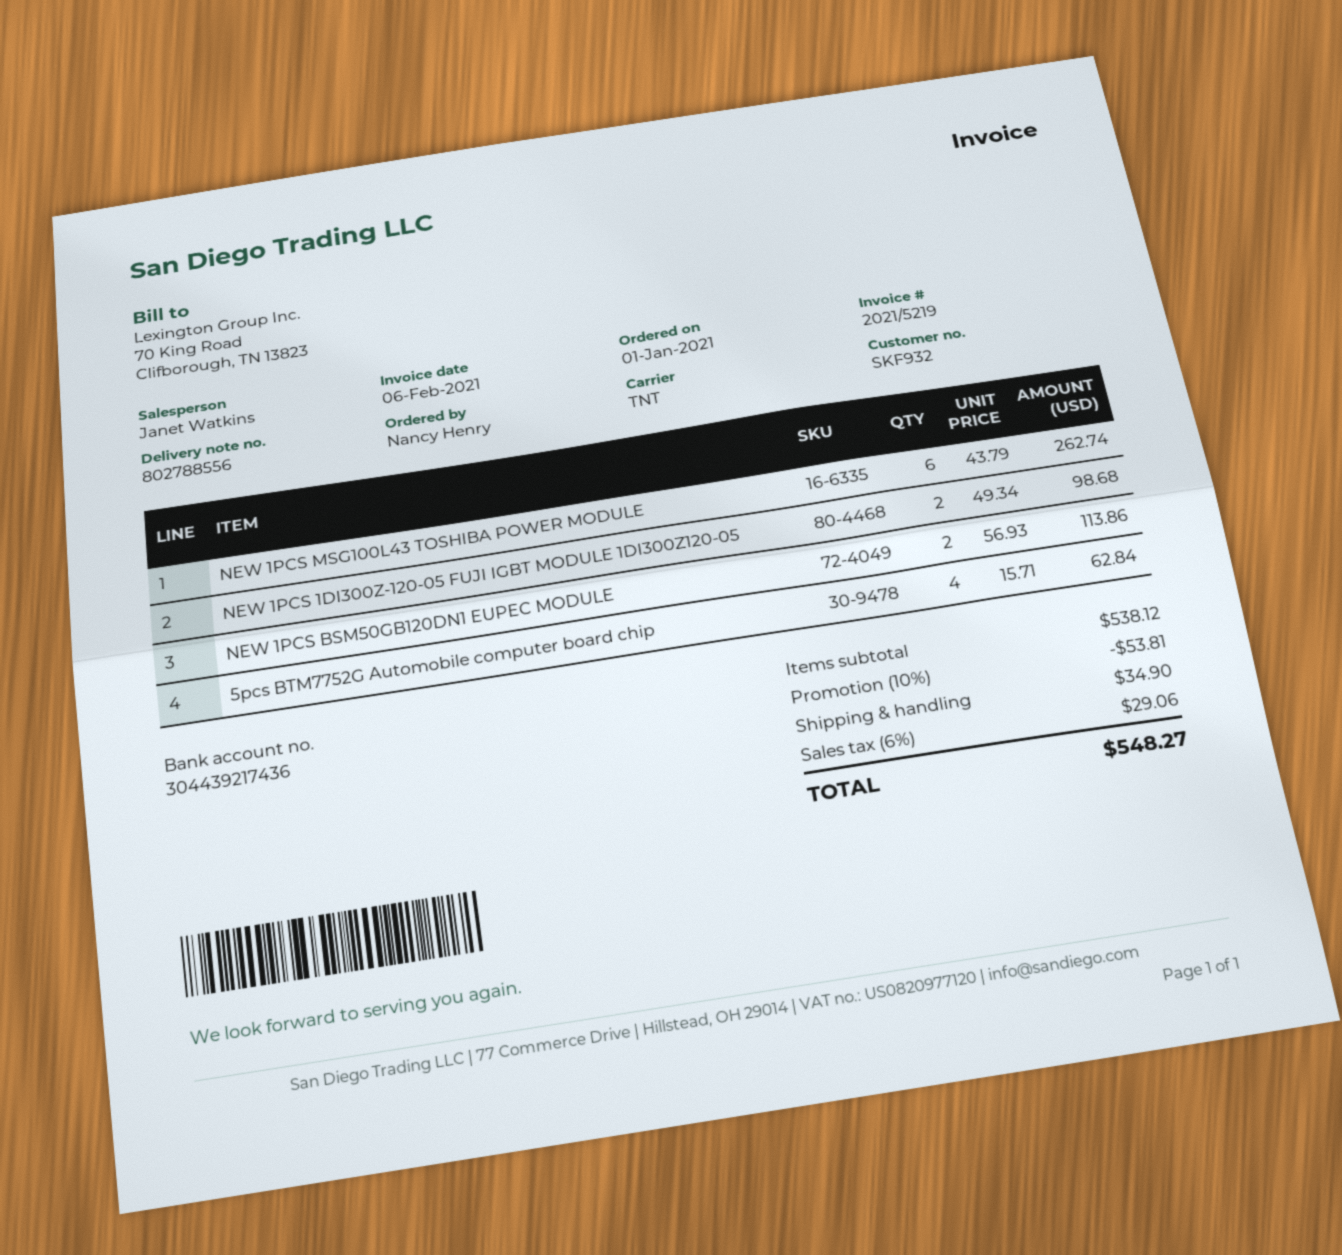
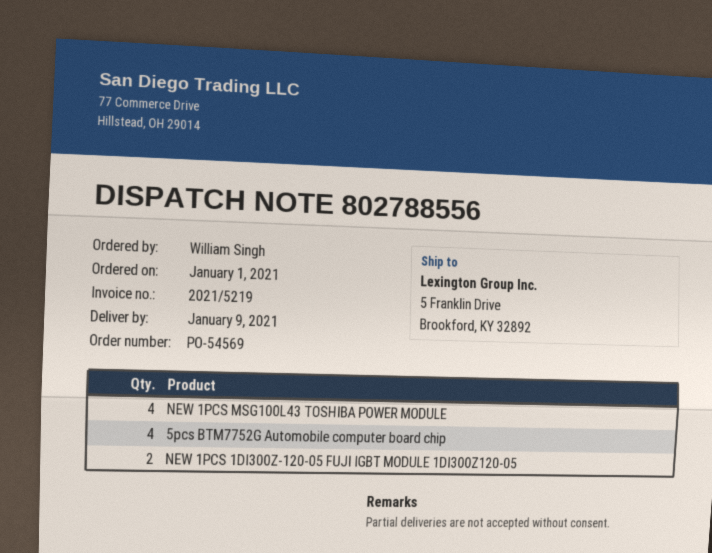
ordered by: Nancy Henry -> William Singh
NEW 1PCS MSG100L43 TOSHIBA POWER MODULE: 6 -> 4
NEW 1PCS BSM50GB120DN1 EUPEC MODULE: 2 -> none

